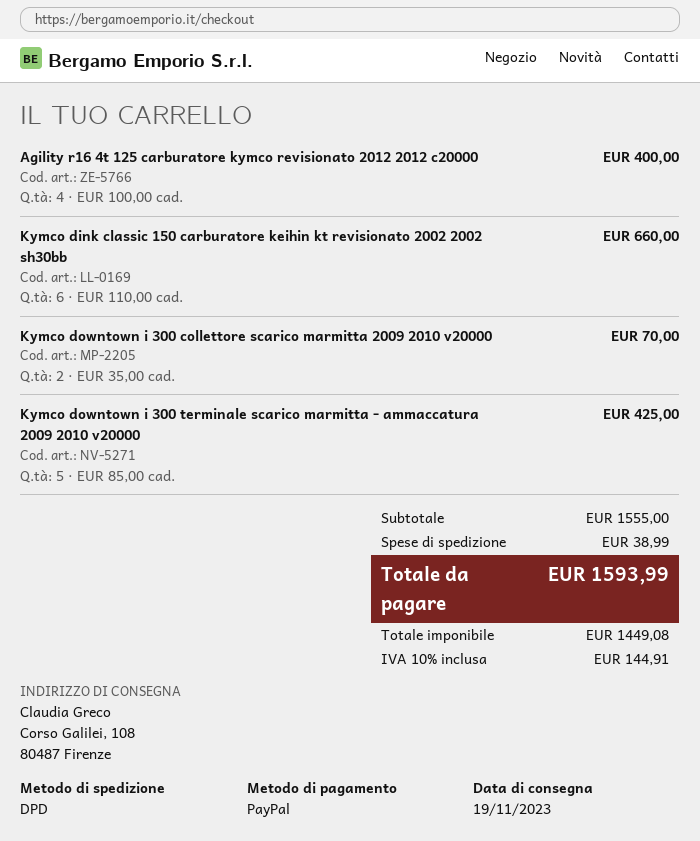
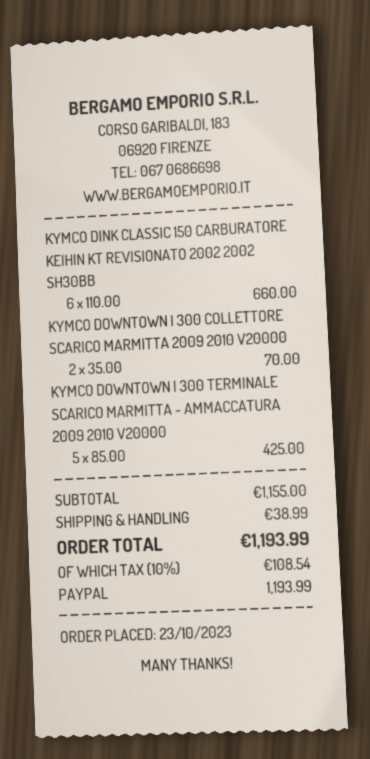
Agility r16 4t 125 carburatore kymco revisionato 2012 2012 c20000: 4 x 100.00 = 400.00 -> none
subtotal: 1555.00 -> 1155.00
tax: 10% = 144.91 -> 10% = 108.54
total: 1593.99 -> 1193.99

